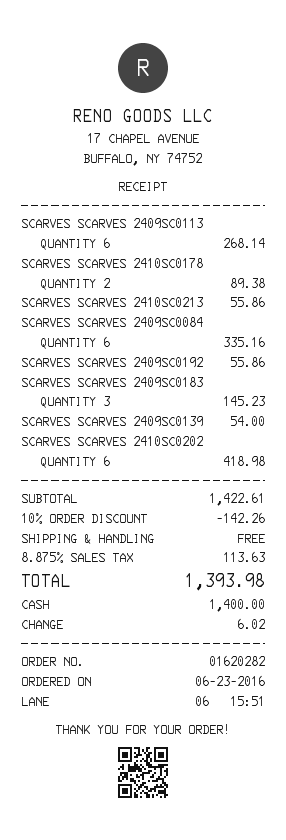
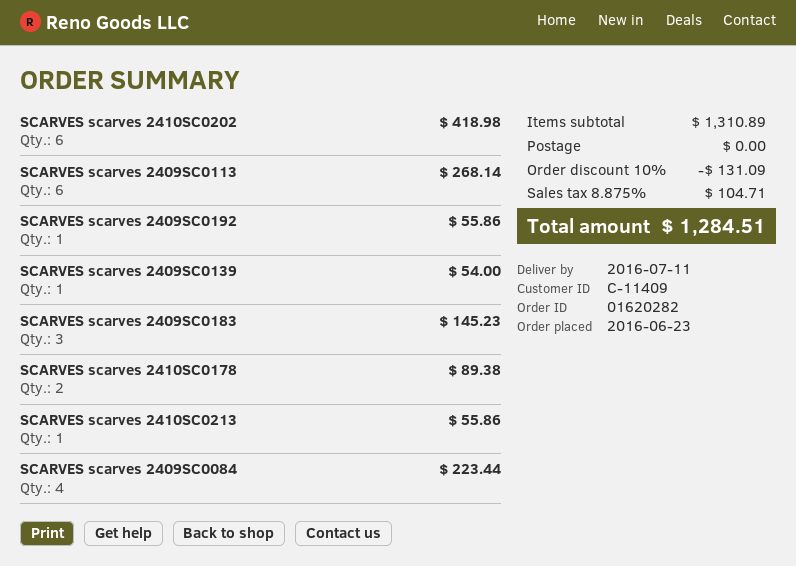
SCARVES SCARVES 2409SC0084: 6 for 335.16 -> 4 for 223.44
subtotal: 1422.61 -> 1310.89
discount: 10% = 142.26 -> 10% = 131.09
tax: 8.875% = 113.63 -> 8.875% = 104.71
total: 1393.98 -> 1284.51

